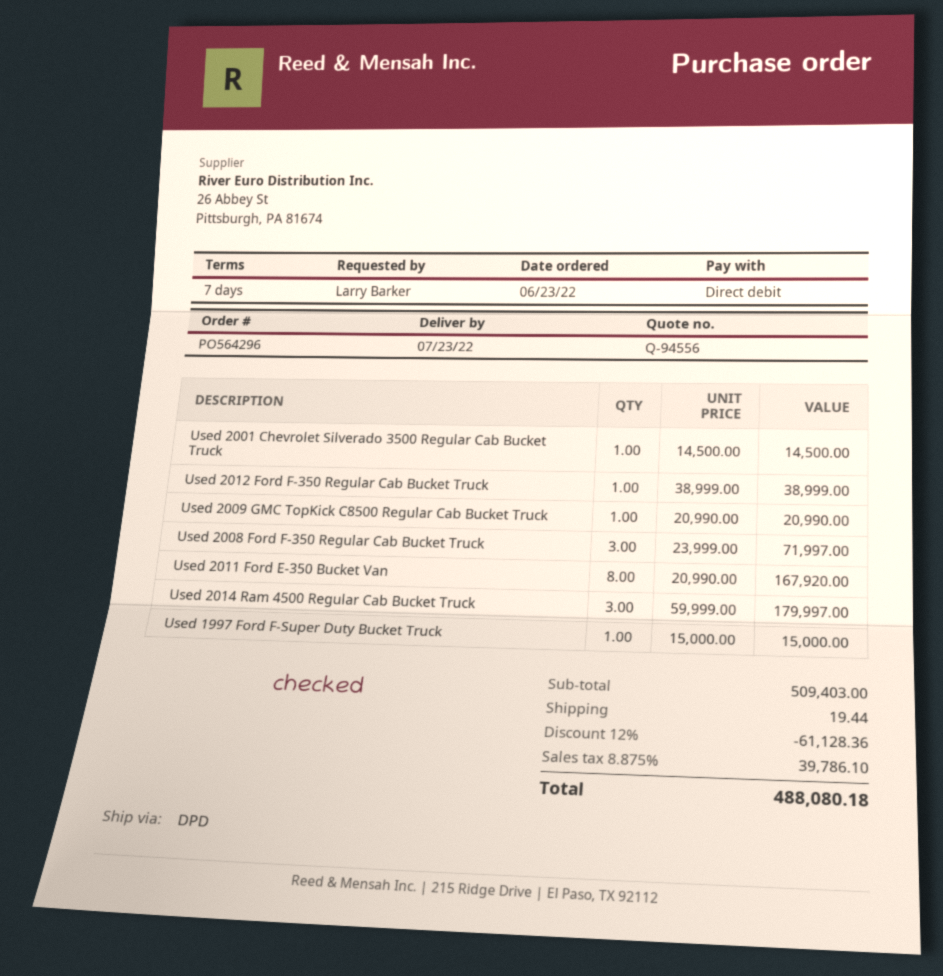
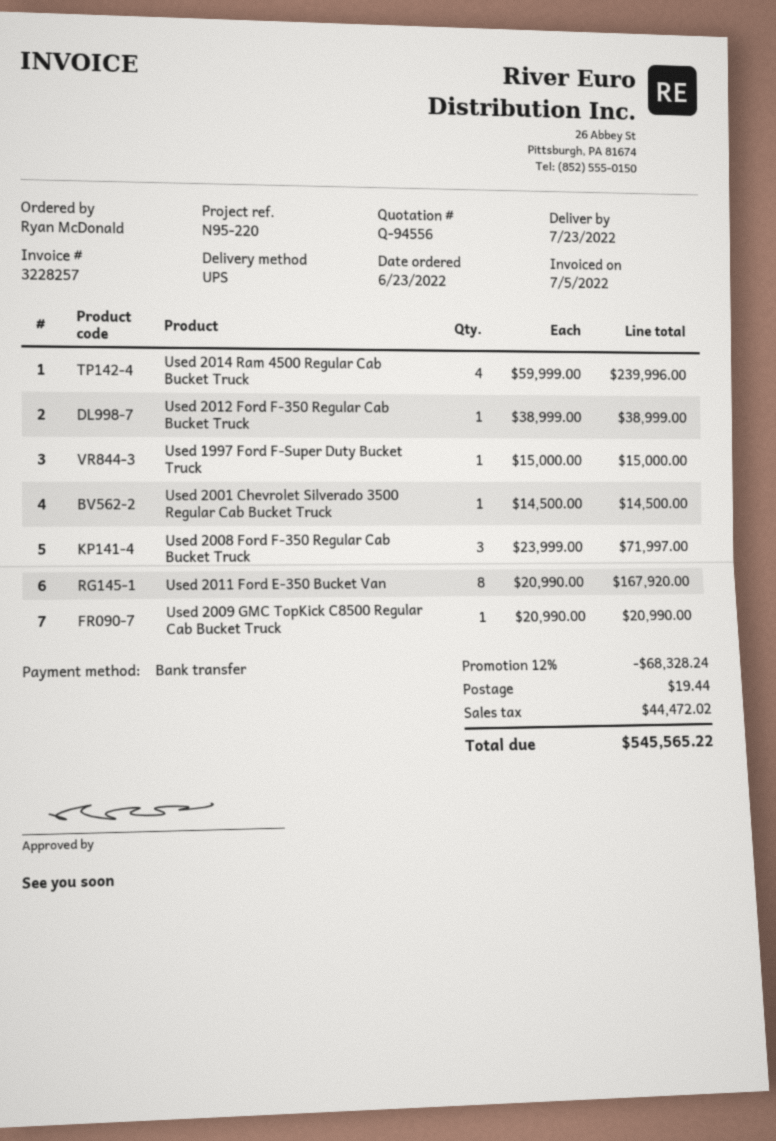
ordered by: Larry Barker -> Ryan McDonald
payment method: direct debit -> bank transfer
shipping method: DPD -> UPS
Used 2014 Ram 4500 Regular Cab Bucket Truck: 3 x 59999.00 = 179997.00 -> 4 x 59999.00 = 239996.00
discount: 12% = 61128.36 -> 12% = 68328.24
tax: 39786.10 -> 44472.02
total: 488080.18 -> 545565.22

